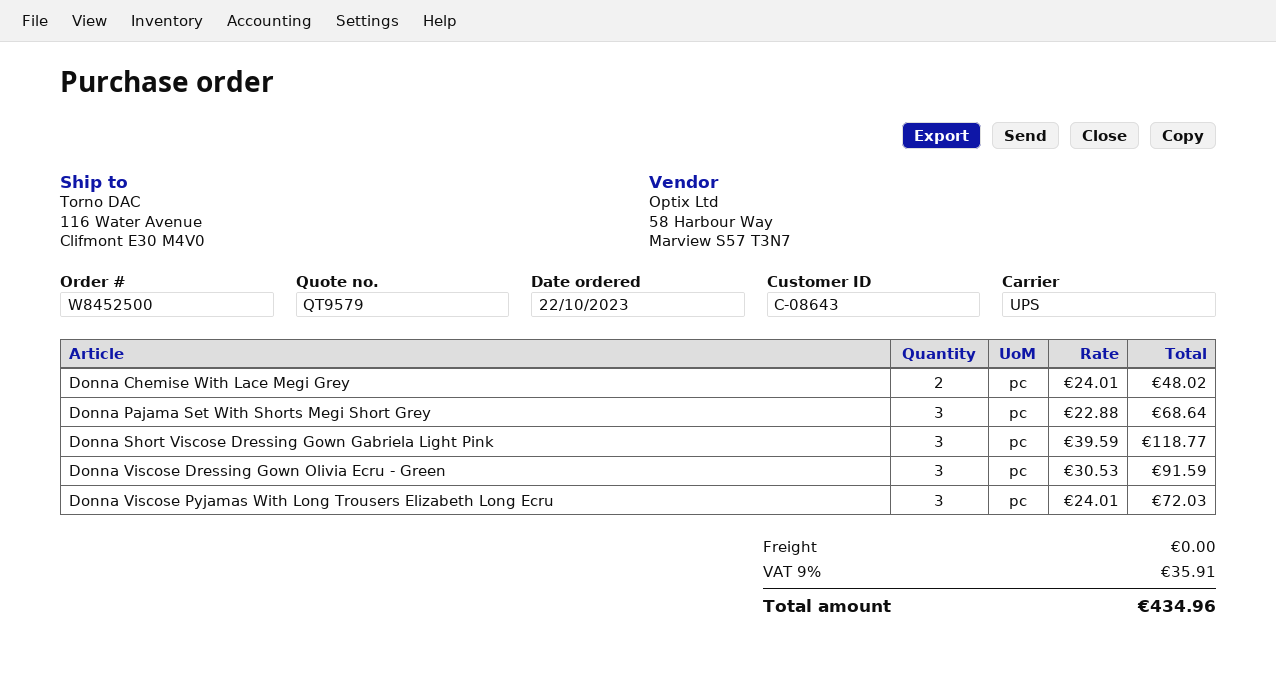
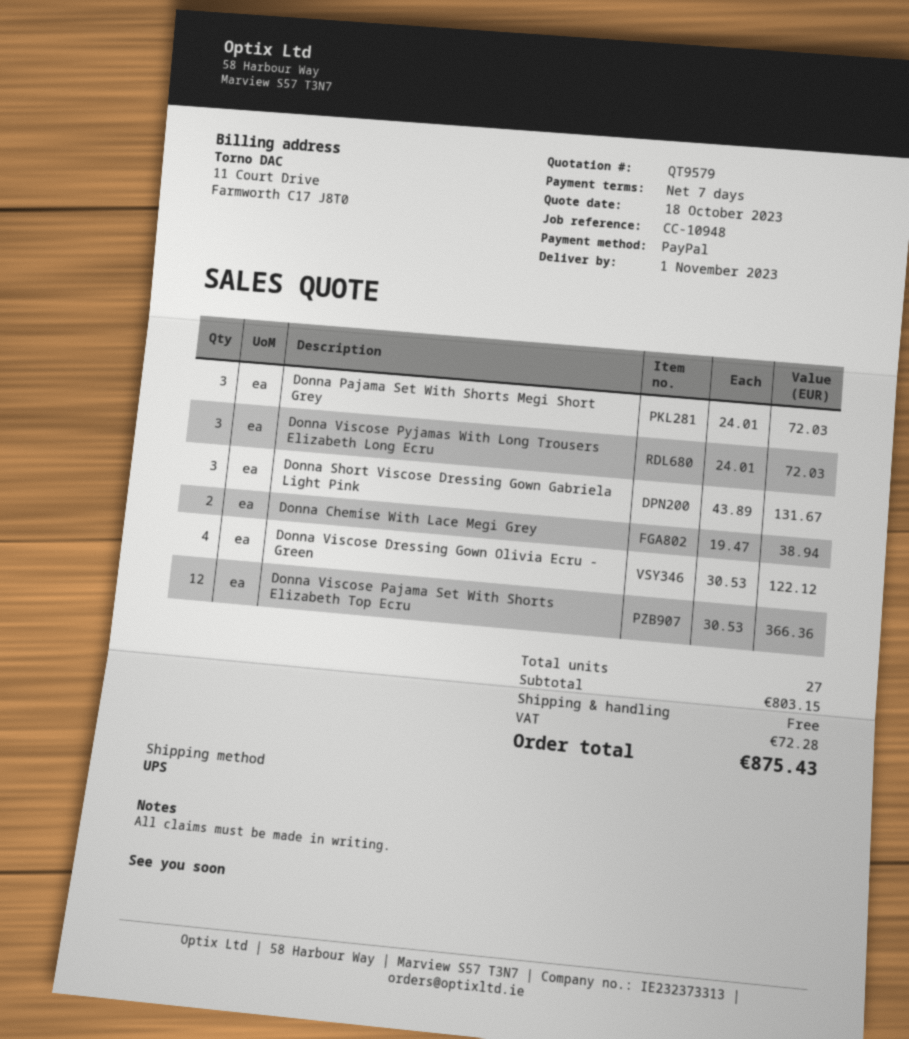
Donna Chemise With Lace Megi Grey: 2 x 24.01 = 48.02 -> 2 x 19.47 = 38.94
Donna Pajama Set With Shorts Megi Short Grey: 3 x 22.88 = 68.64 -> 3 x 24.01 = 72.03
Donna Short Viscose Dressing Gown Gabriela Light Pink: 3 x 39.59 = 118.77 -> 3 x 43.89 = 131.67
Donna Viscose Dressing Gown Olivia Ecru - Green: 3 x 30.53 = 91.59 -> 4 x 30.53 = 122.12
Donna Viscose Pajama Set With Shorts Elizabeth Top Ecru: none -> 12 x 30.53 = 366.36
tax: 35.91 -> 72.28
total: 434.96 -> 875.43

